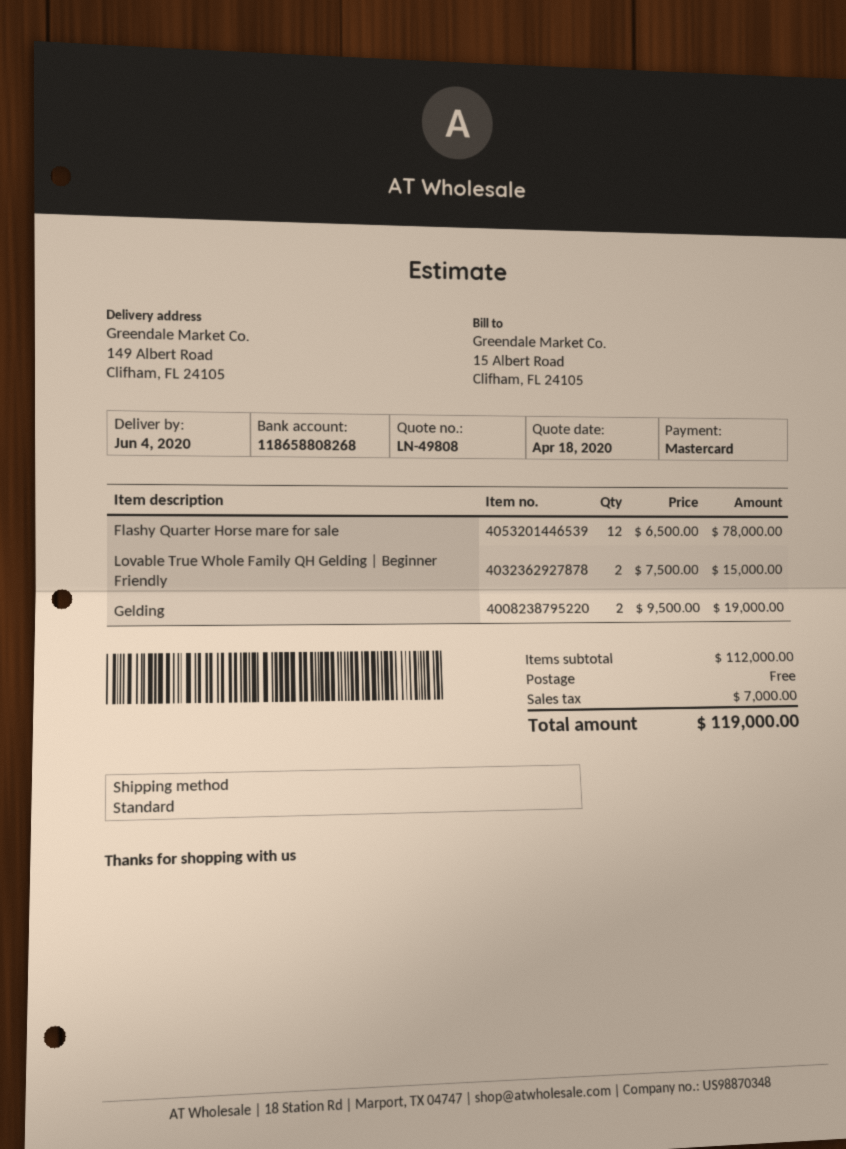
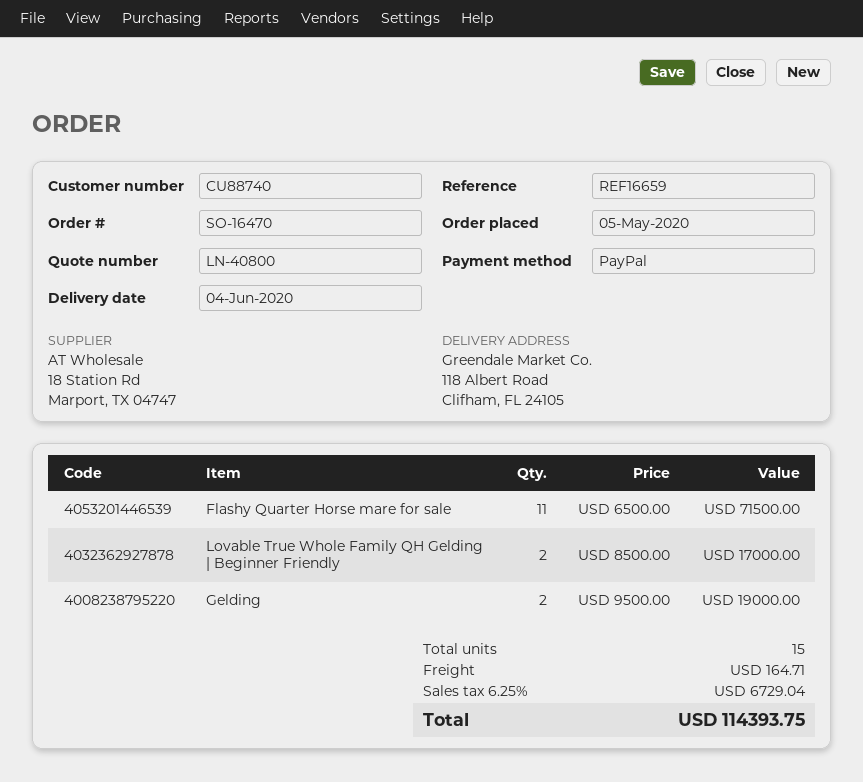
quote number: LN-49808 -> LN-40800
payment method: Mastercard -> PayPal
ship to: 149 Albert Road, Clifham, FL 24105 -> 118 Albert Road, Clifham, FL 24105
Flashy Quarter Horse mare for sale: 12 x 6500.00 = 78000.00 -> 11 x 6500.00 = 71500.00
Lovable True Whole Family QH Gelding | Beginner Friendly: 2 x 7500.00 = 15000.00 -> 2 x 8500.00 = 17000.00
shipping: 0.00 -> 164.71
tax: 7000.00 -> 6729.04
total: 119000.00 -> 114393.75

